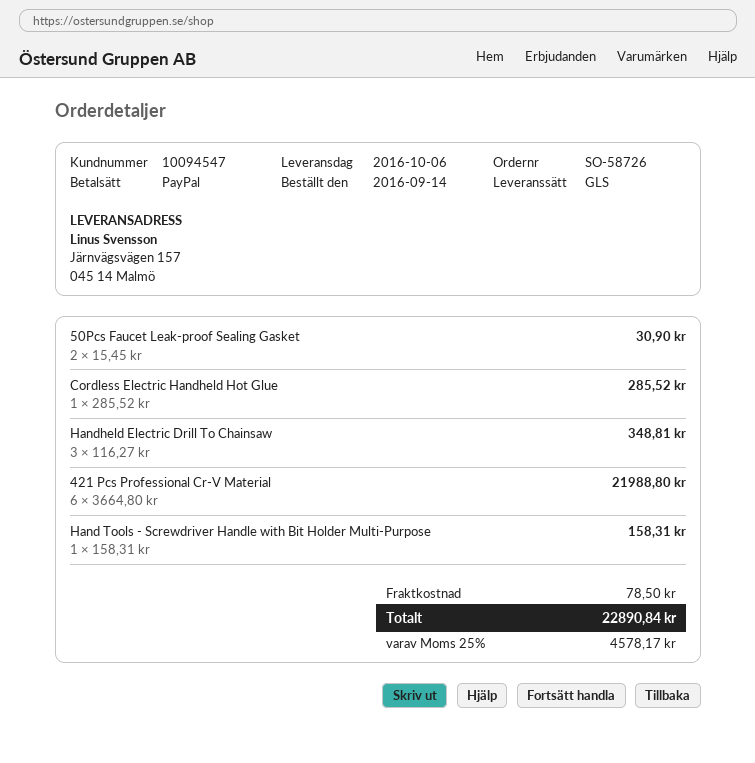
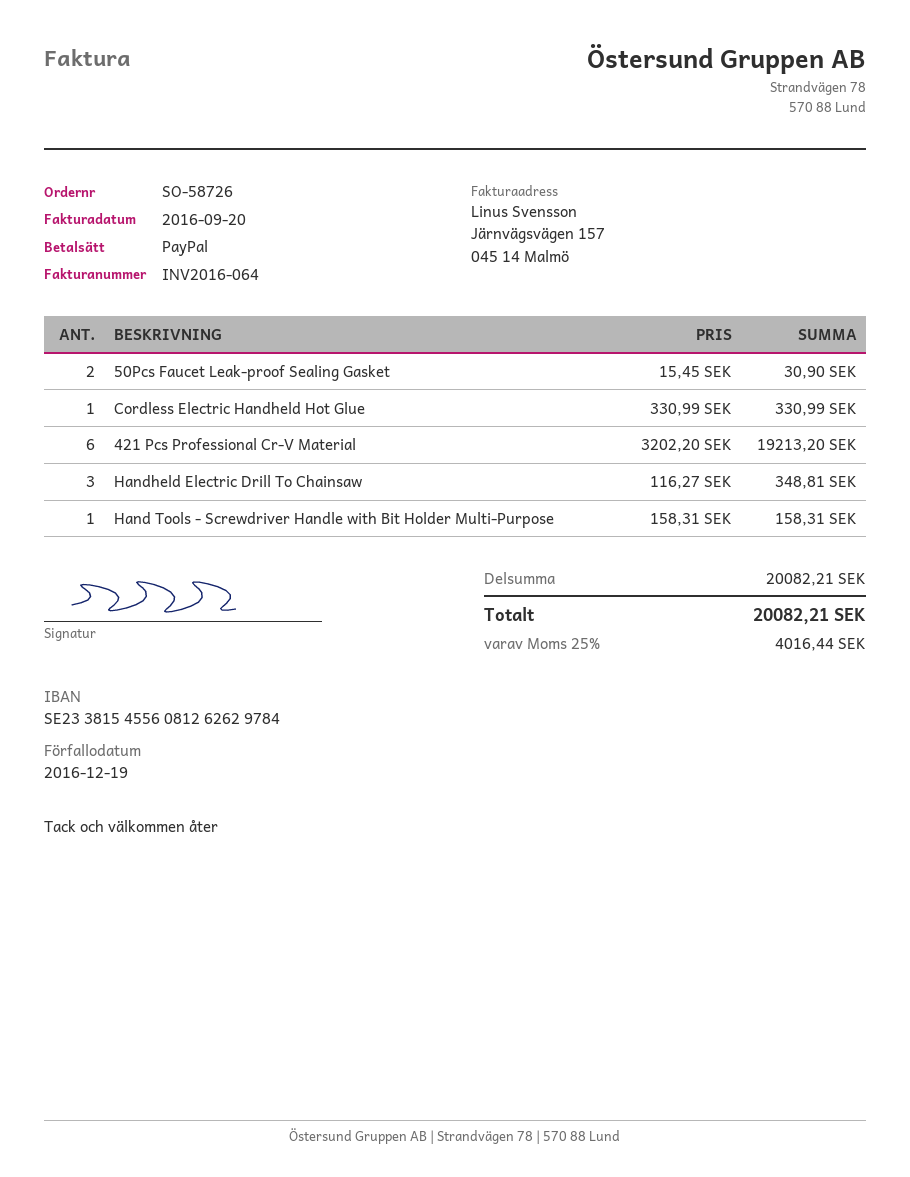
Cordless Electric Handheld Hot Glue: 1 x 285.52 = 285.52 -> 1 x 330.99 = 330.99
421 Pcs Professional Cr-V Material: 6 x 3664.80 = 21988.80 -> 6 x 3202.20 = 19213.20
shipping: 78.50 -> none
tax: 25% = 4578.17 -> 25% = 4016.44
total: 22890.84 -> 20082.21

